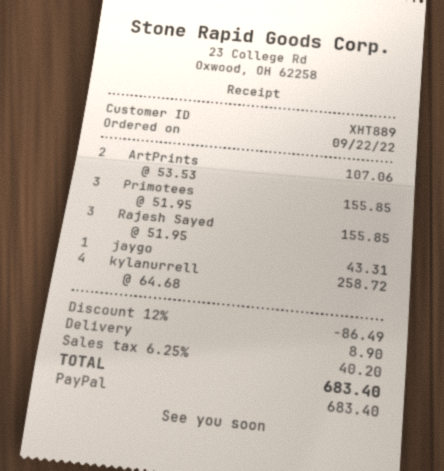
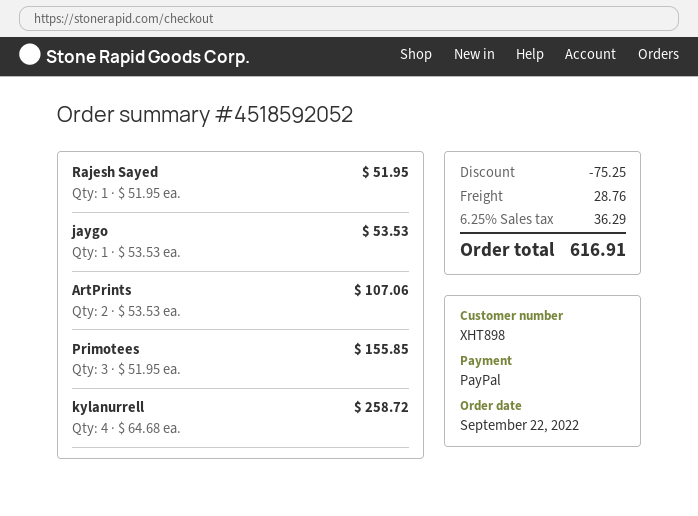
customer number: XHT889 -> XHT898
Rajesh Sayed: 3 x 51.95 = 155.85 -> 1 x 51.95 = 51.95
jaygo: 1 x 43.31 = 43.31 -> 1 x 53.53 = 53.53
discount: 86.49 -> 75.25
shipping: 8.90 -> 28.76
tax: 6.25% = 40.20 -> 6.25% = 36.29
total: 683.40 -> 616.91

